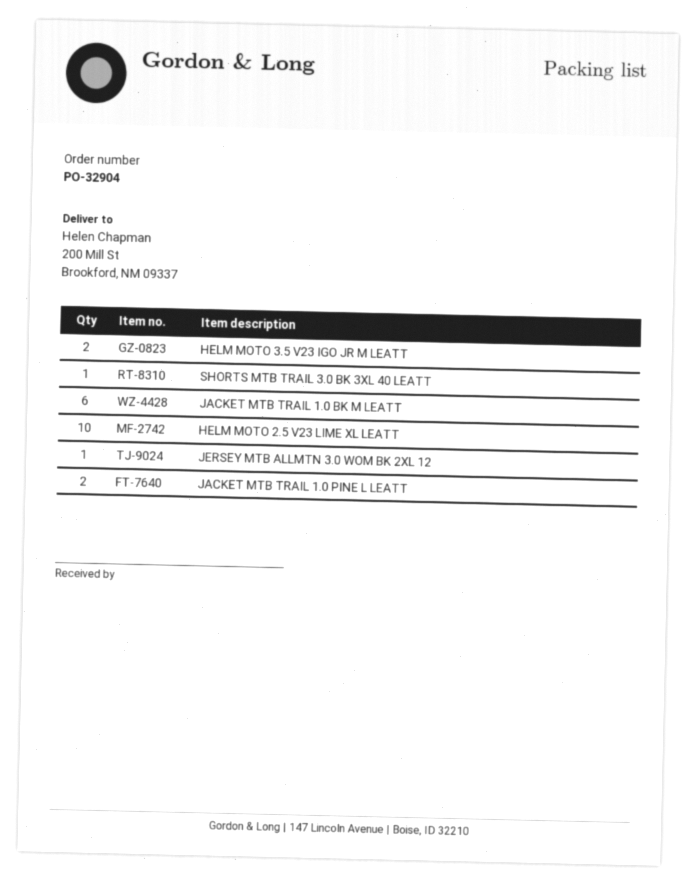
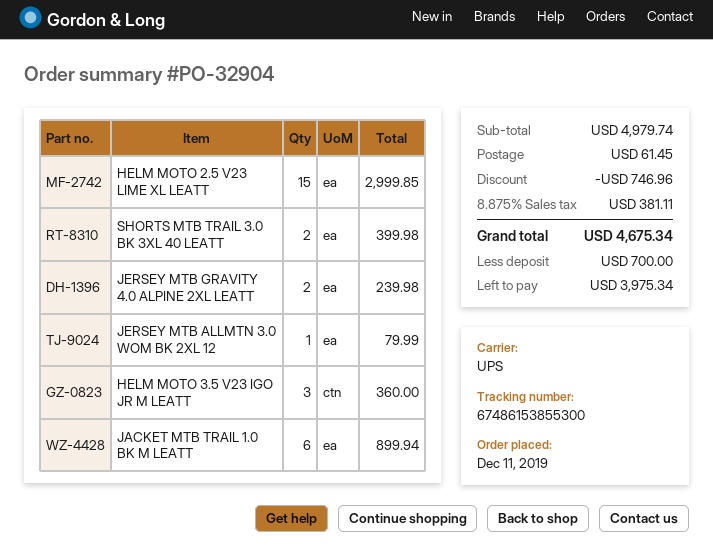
HELM MOTO 3.5 V23 IGO JR M LEATT: 2 -> 3
SHORTS MTB TRAIL 3.0 BK 3XL 40 LEATT: 1 -> 2
HELM MOTO 2.5 V23 LIME XL LEATT: 10 -> 15
JACKET MTB TRAIL 1.0 PINE L LEATT: 2 -> none
JERSEY MTB GRAVITY 4.0 ALPINE 2XL LEATT: none -> 2

